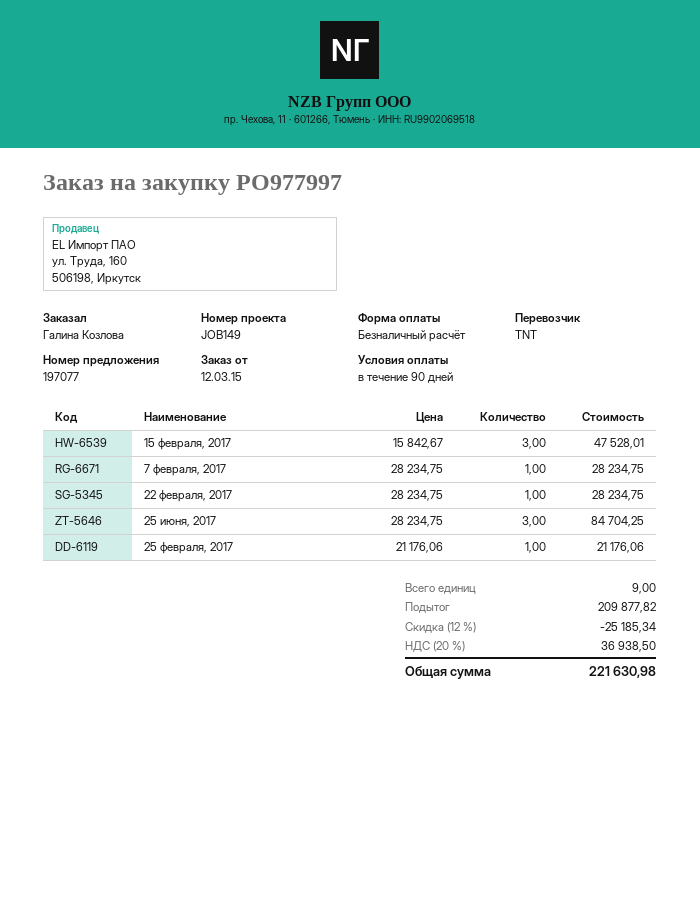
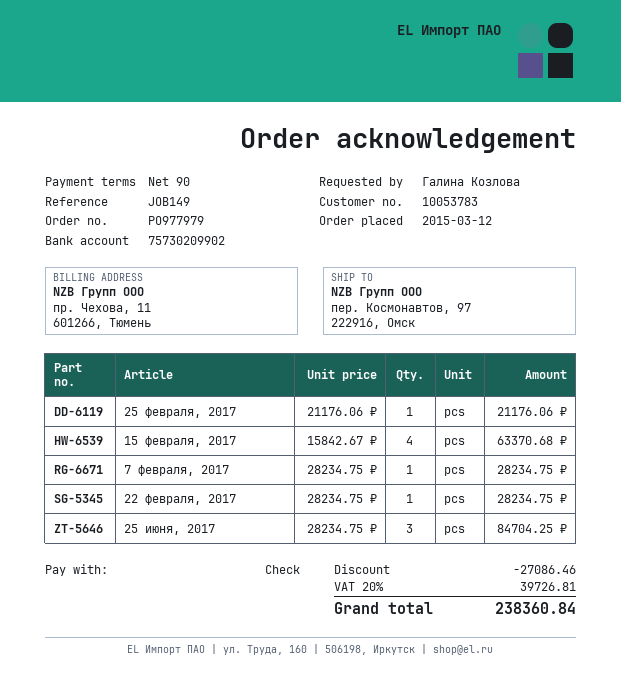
order number: PO977997 -> PO977979
payment method: bank transfer -> cheque
15 февраля, 2017: 3 x 15842.67 = 47528.01 -> 4 x 15842.67 = 63370.68
discount: 25185.34 -> 27086.46
tax: 20% = 36938.50 -> 20% = 39726.81
total: 221630.98 -> 238360.84

